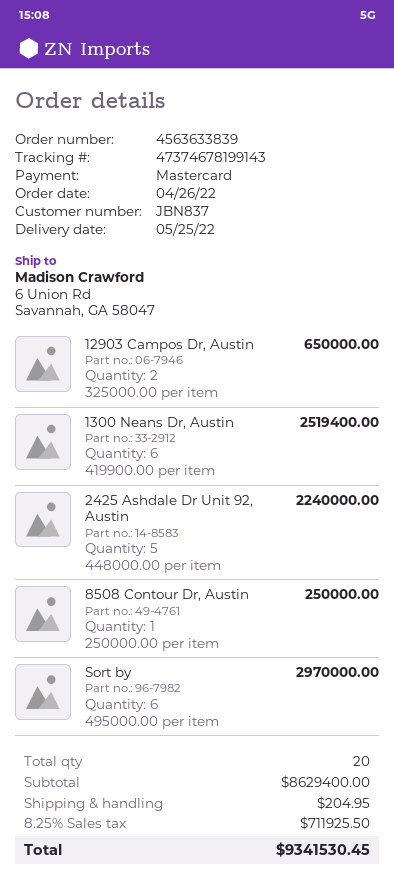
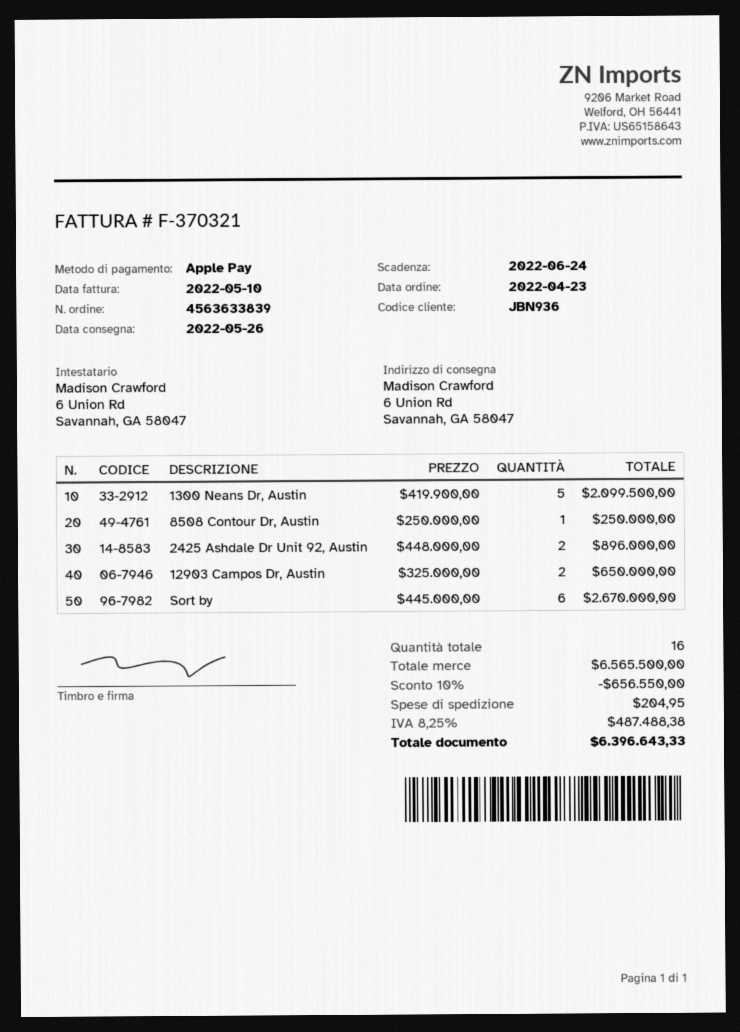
order date: 2022-04-26 -> 2022-04-23
delivery date: 2022-05-25 -> 2022-05-26
customer number: JBN837 -> JBN936
payment method: Mastercard -> Apple Pay
1300 Neans Dr, Austin: 6 x 419900.00 = 2519400.00 -> 5 x 419900.00 = 2099500.00
2425 Ashdale Dr Unit 92, Austin: 5 x 448000.00 = 2240000.00 -> 2 x 448000.00 = 896000.00
Sort by: 6 x 495000.00 = 2970000.00 -> 6 x 445000.00 = 2670000.00
total quantity: 20 -> 16
subtotal: 8629400.00 -> 6565500.00
discount: none -> 10% = 656550.00
tax: 8.25% = 711925.50 -> 8.25% = 487488.38
total: 9341530.45 -> 6396643.33

